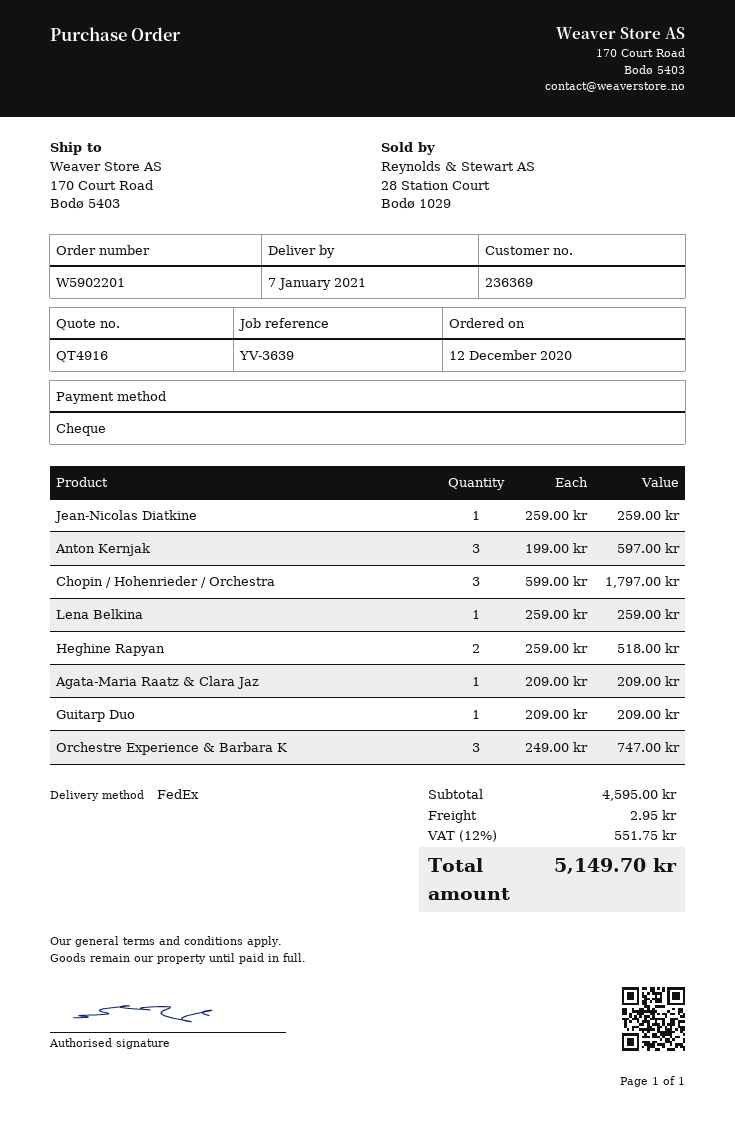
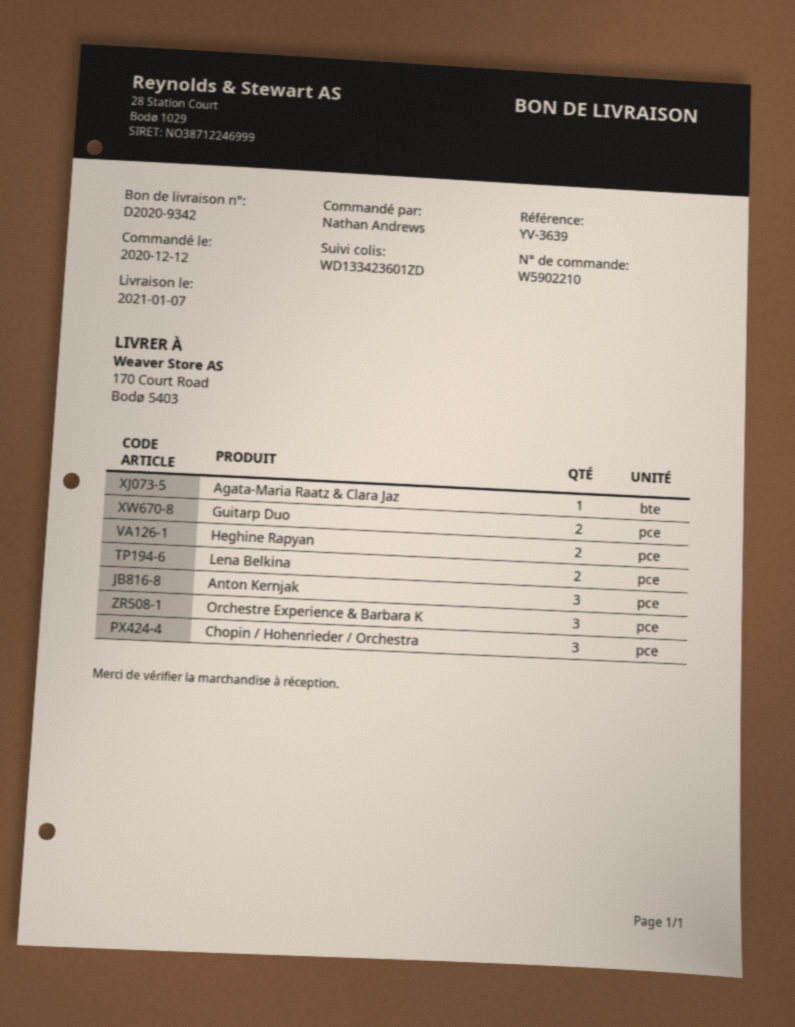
order number: W5902201 -> W5902210
Jean-Nicolas Diatkine: 1 -> none
Lena Belkina: 1 -> 2
Guitarp Duo: 1 -> 2

